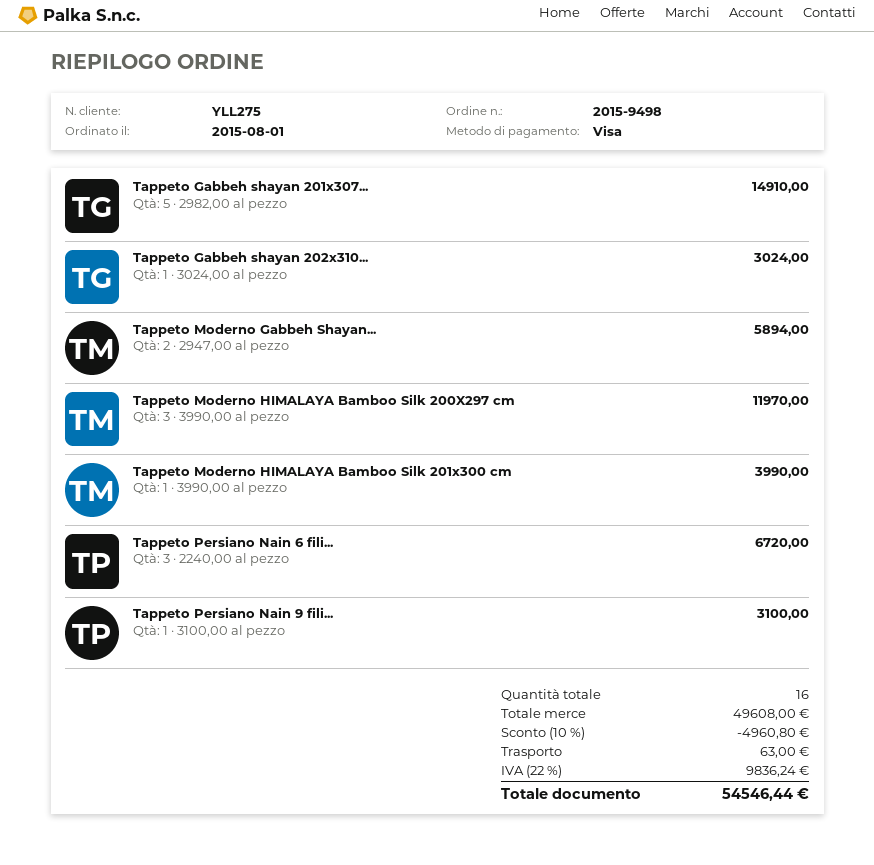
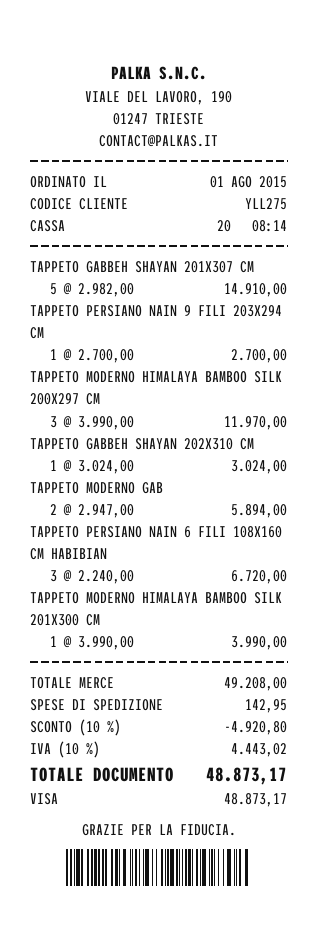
Tappeto Persiano Nain 9 fili...: 1 x 3100.00 = 3100.00 -> 1 x 2700.00 = 2700.00
subtotal: 49608.00 -> 49208.00
discount: 10% = 4960.80 -> 10% = 4920.80
shipping: 63.00 -> 142.95
tax: 22% = 9836.24 -> 10% = 4443.02
total: 54546.44 -> 48873.17

